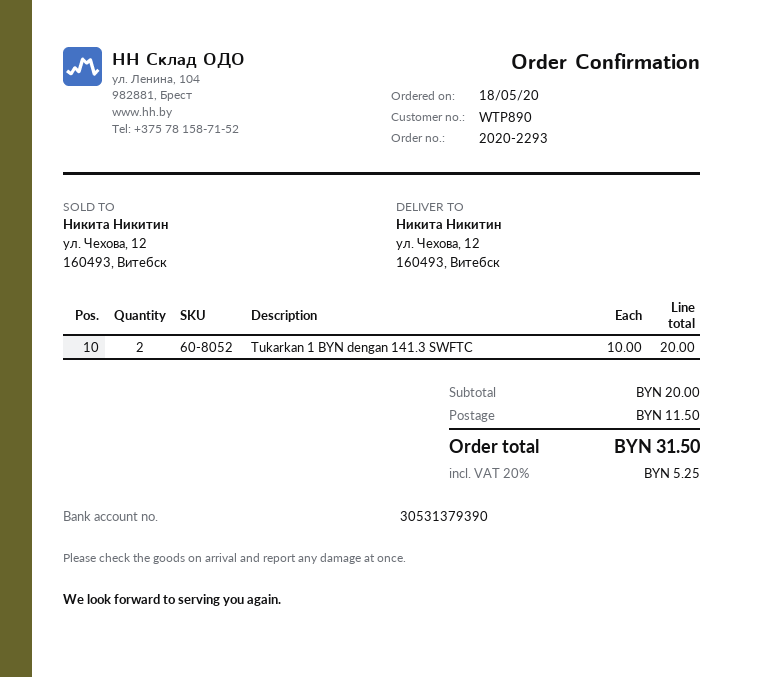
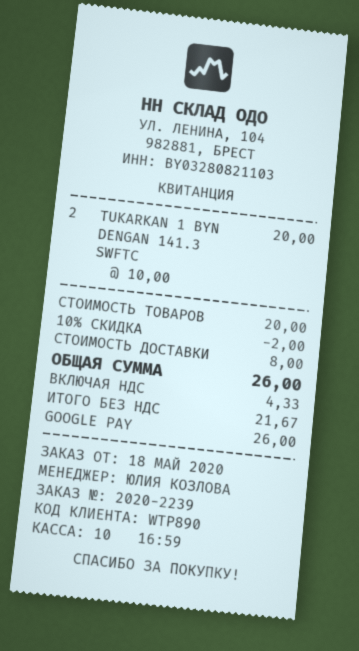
order number: 2020-2293 -> 2020-2239
discount: none -> 10% = 2.00
shipping: 11.50 -> 8.00
tax: 5.25 -> 4.33
total: 31.50 -> 26.00

